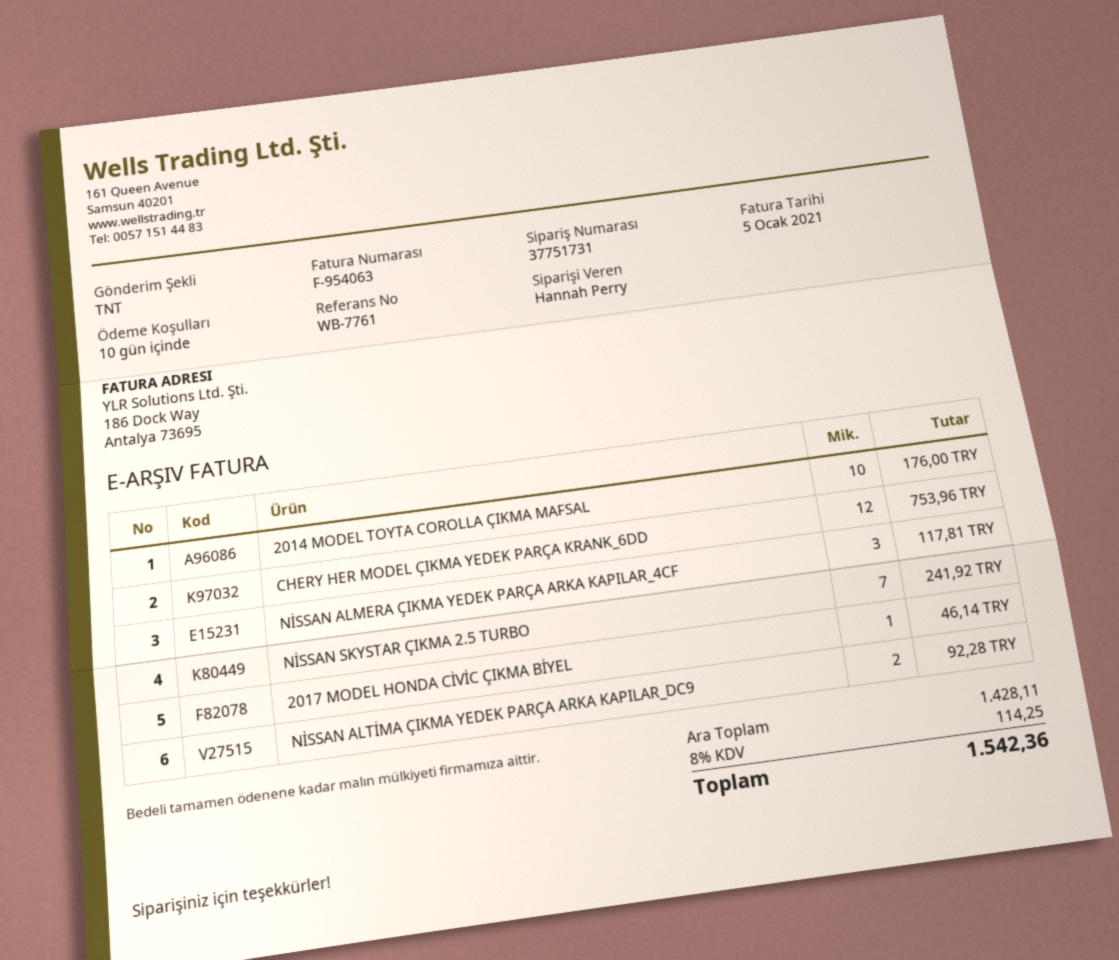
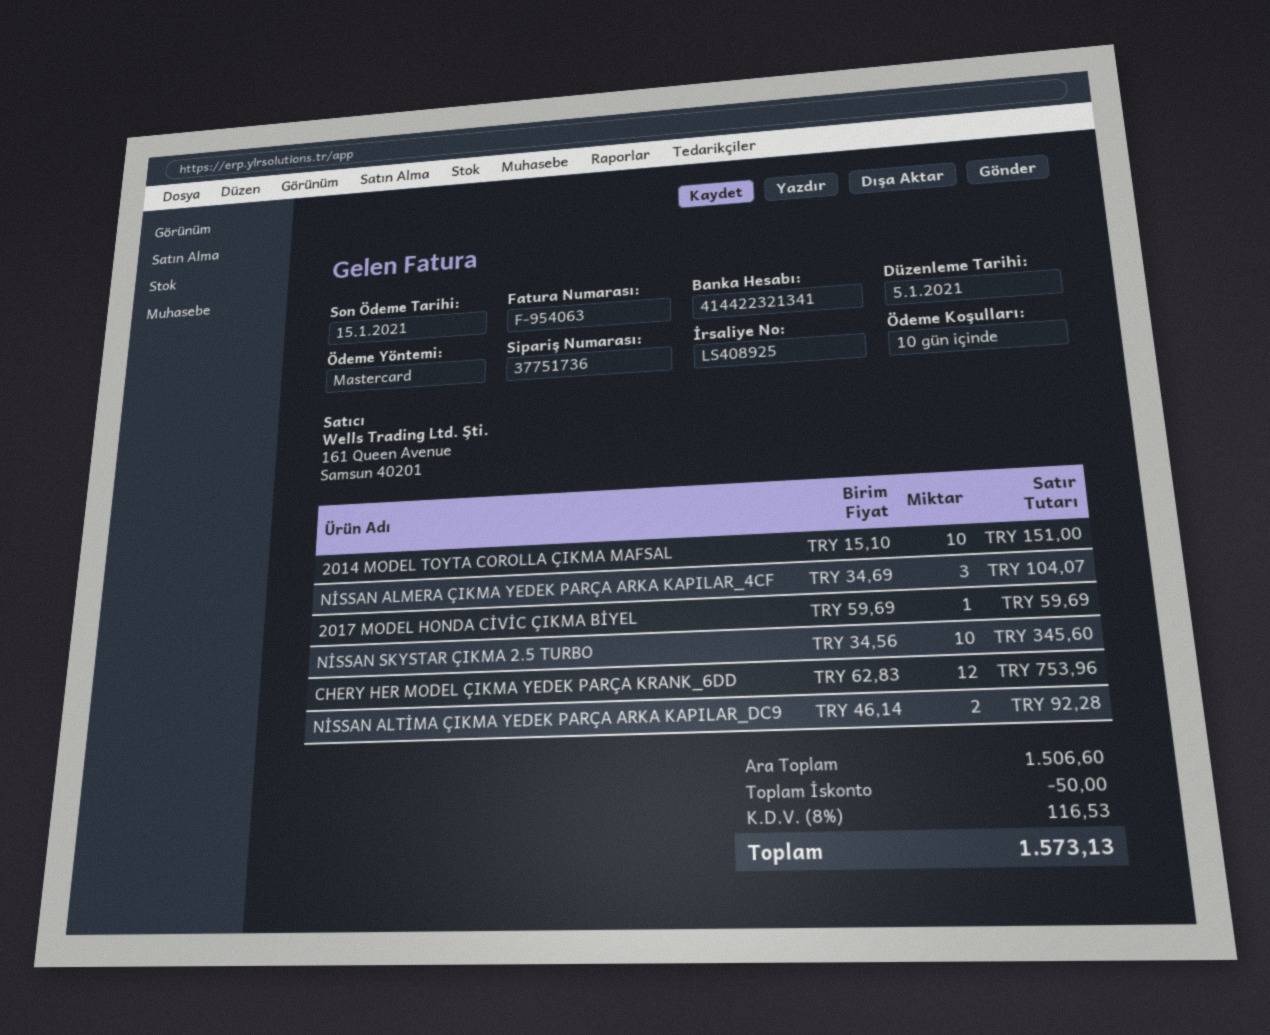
order number: 37751731 -> 37751736
2014 MODEL TOYTA COROLLA ÇIKMA MAFSAL: 10 for 176.00 -> 10 for 151.00
NİSSAN ALMERA ÇIKMA YEDEK PARÇA ARKA KAPILAR_4CF: 3 for 117.81 -> 3 for 104.07
NİSSAN SKYSTAR ÇIKMA 2.5 TURBO: 7 for 241.92 -> 10 for 345.60
2017 MODEL HONDA CİVİC ÇIKMA BİYEL: 1 for 46.14 -> 1 for 59.69
subtotal: 1428.11 -> 1506.60
discount: none -> 50.00
tax: 8% = 114.25 -> 8% = 116.53
total: 1542.36 -> 1573.13

